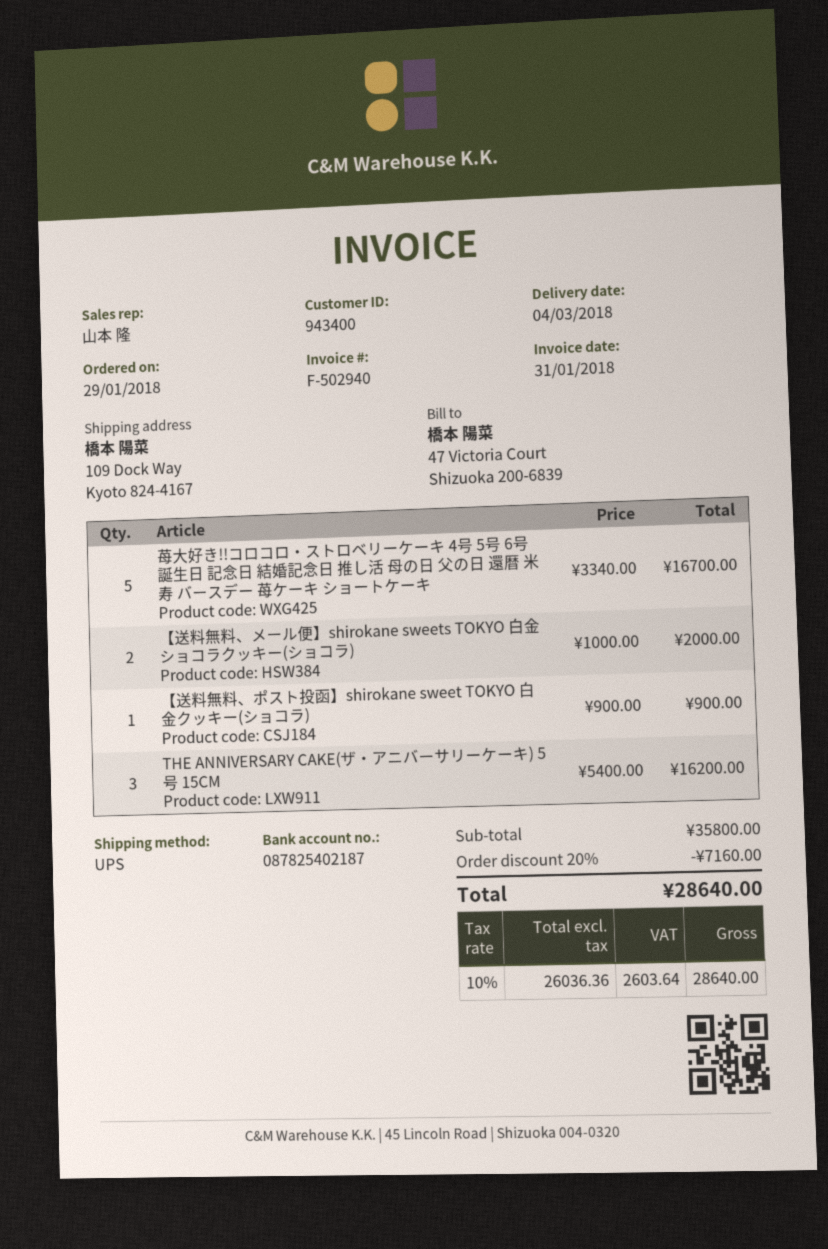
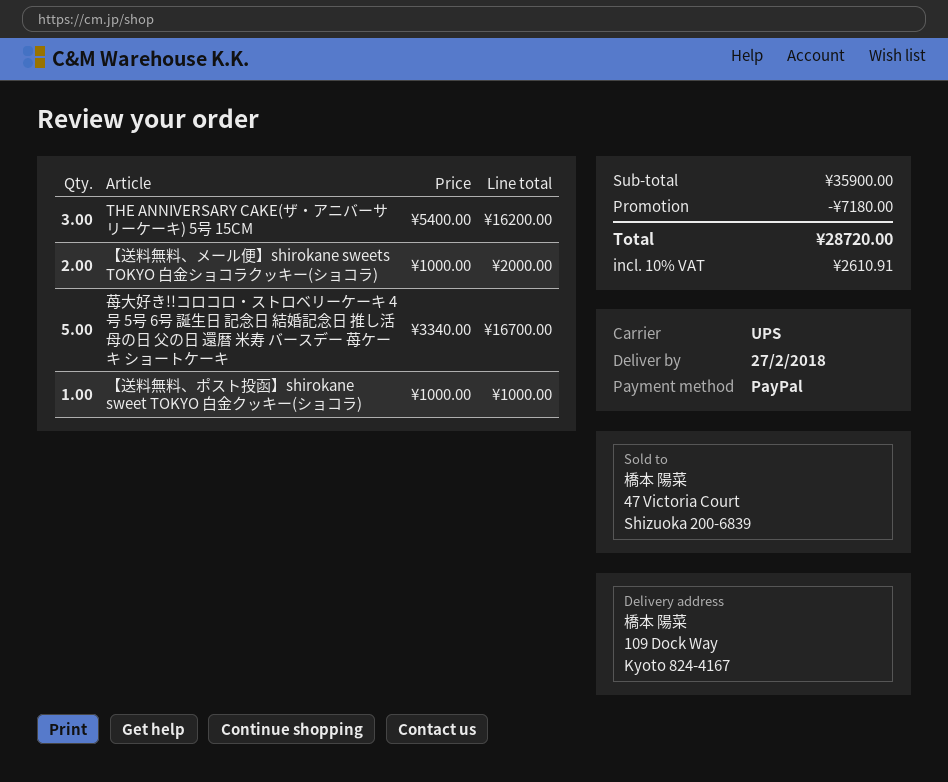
delivery date: 2018-03-04 -> 2018-02-27
【送料無料、ポスト投函】shirokane sweet TOKYO 白金クッキー(ショコラ): 1 x 900.00 = 900.00 -> 1 x 1000.00 = 1000.00
subtotal: 35800.00 -> 35900.00
discount: 7160.00 -> 7180.00
tax: 10% = 2603.64 -> 10% = 2610.91
total: 28640.00 -> 28720.00

